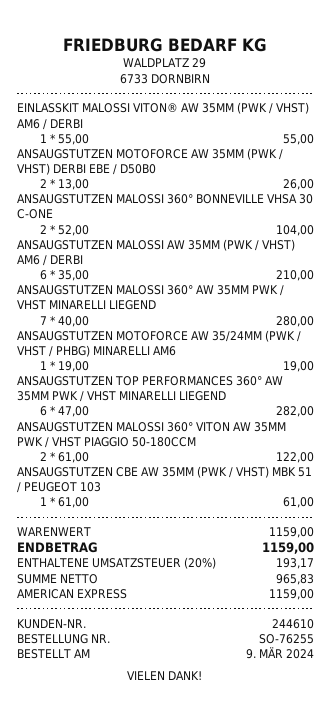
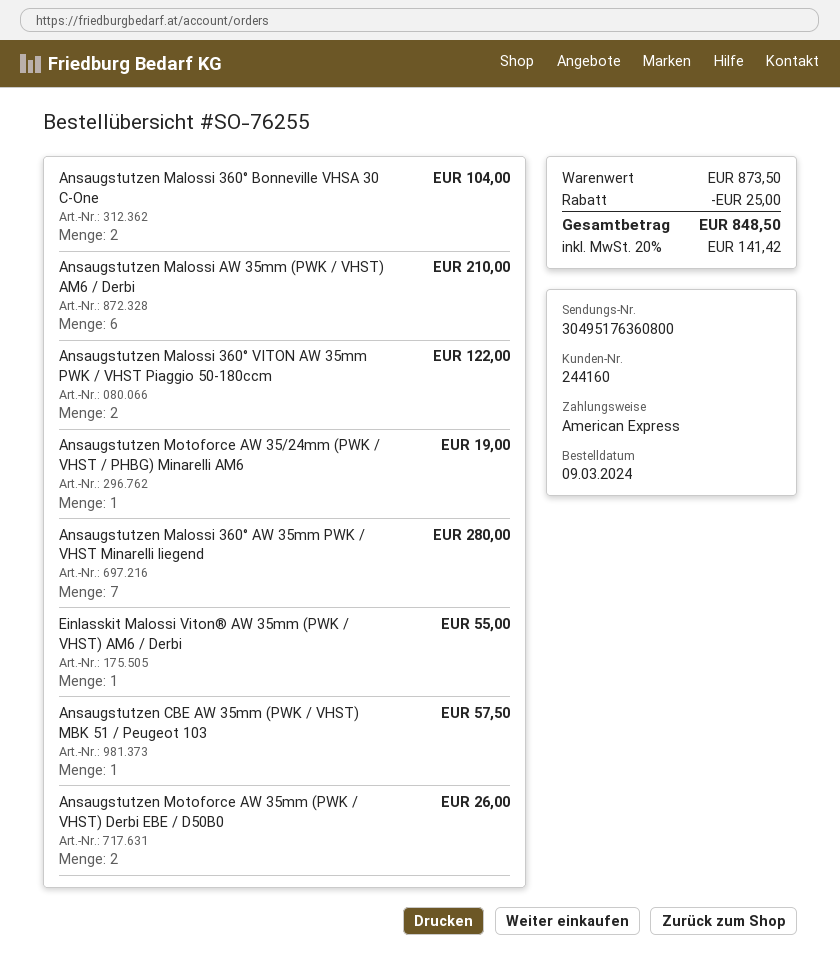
customer number: 244610 -> 244160
ANSAUGSTUTZEN TOP PERFORMANCES 360° AW 35MM PWK / VHST MINARELLI LIEGEND: 6 for 282.00 -> none
ANSAUGSTUTZEN CBE AW 35MM (PWK / VHST) MBK 51 / PEUGEOT 103: 1 for 61.00 -> 1 for 57.50
subtotal: 1159.00 -> 873.50
discount: none -> 25.00
tax: 20% = 193.17 -> 20% = 141.42
total: 1159.00 -> 848.50

